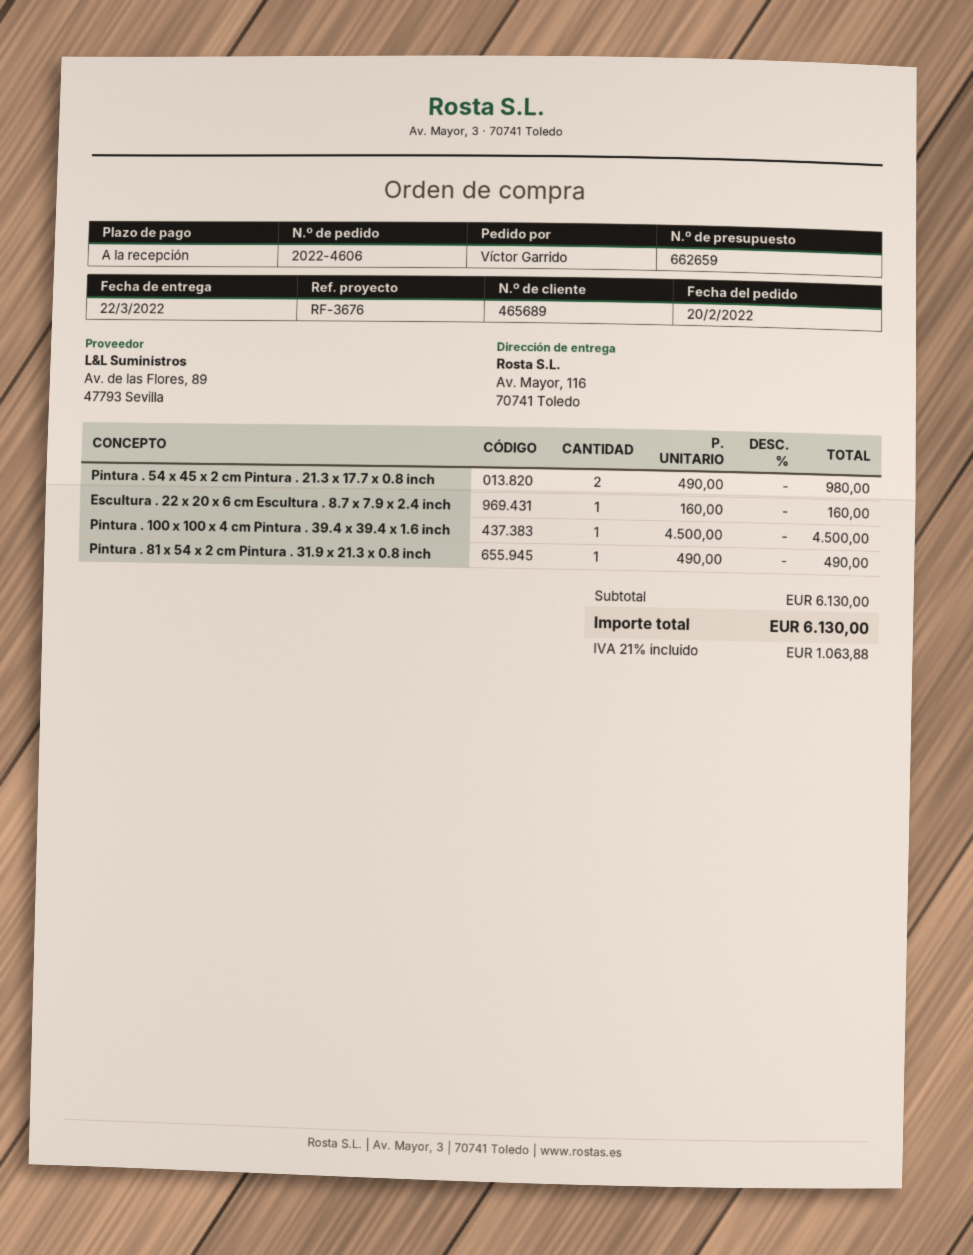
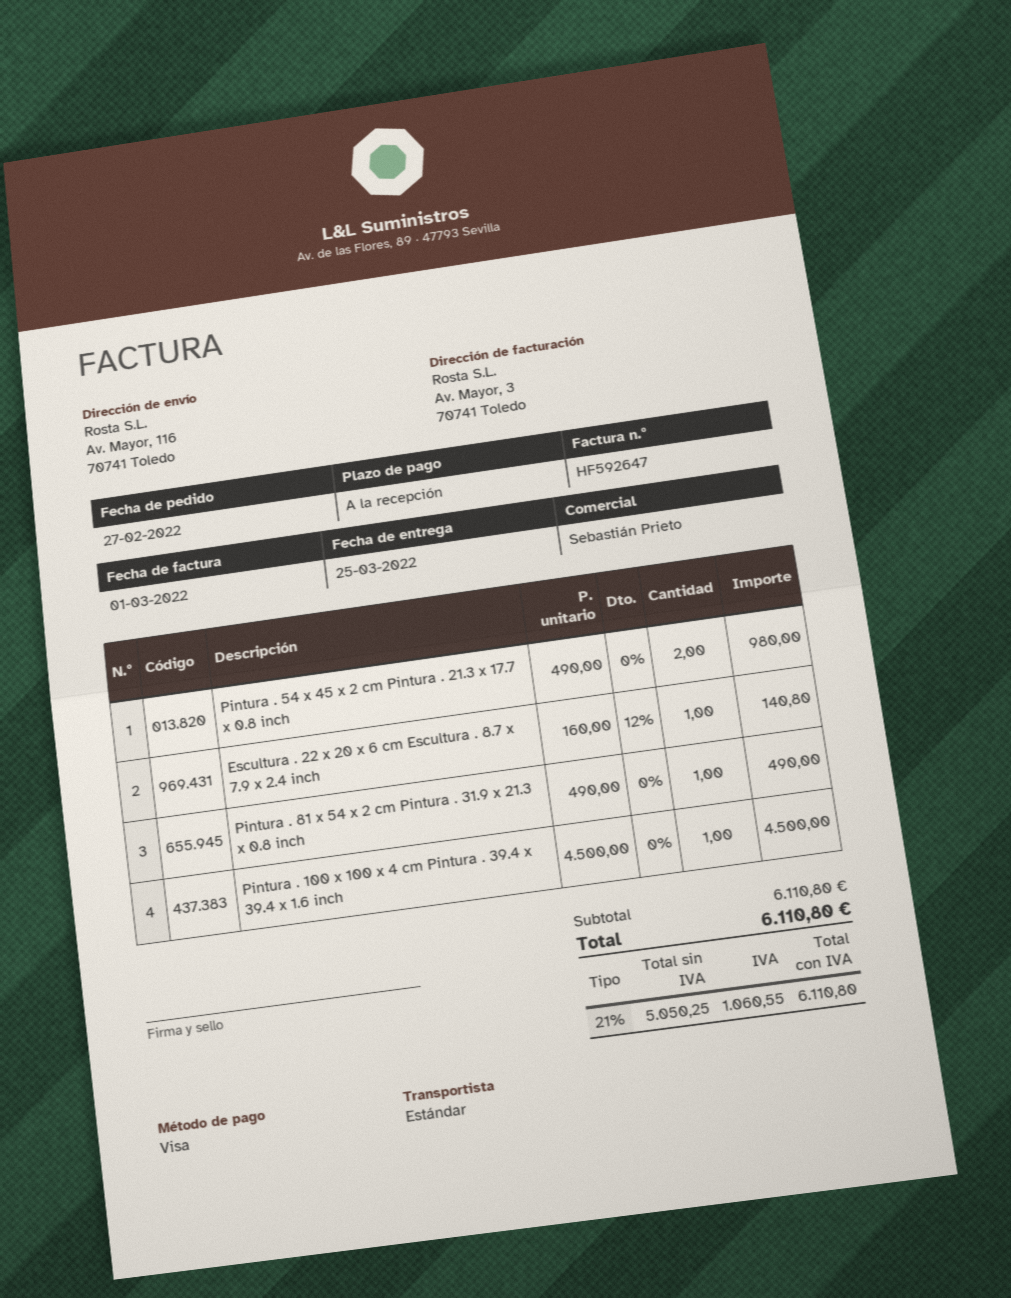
order date: 2022-02-20 -> 2022-02-27
delivery date: 2022-03-22 -> 2022-03-25
Escultura . 22 x 20 x 6 cm Escultura . 8.7 x 7.9 x 2.4 inch: 1 x 160.00 = 160.00 -> 1 x 160.00 - 12% = 140.80
subtotal: 6130.00 -> 6110.80
tax: 21% = 1063.88 -> 21% = 1060.55
total: 6130.00 -> 6110.80

